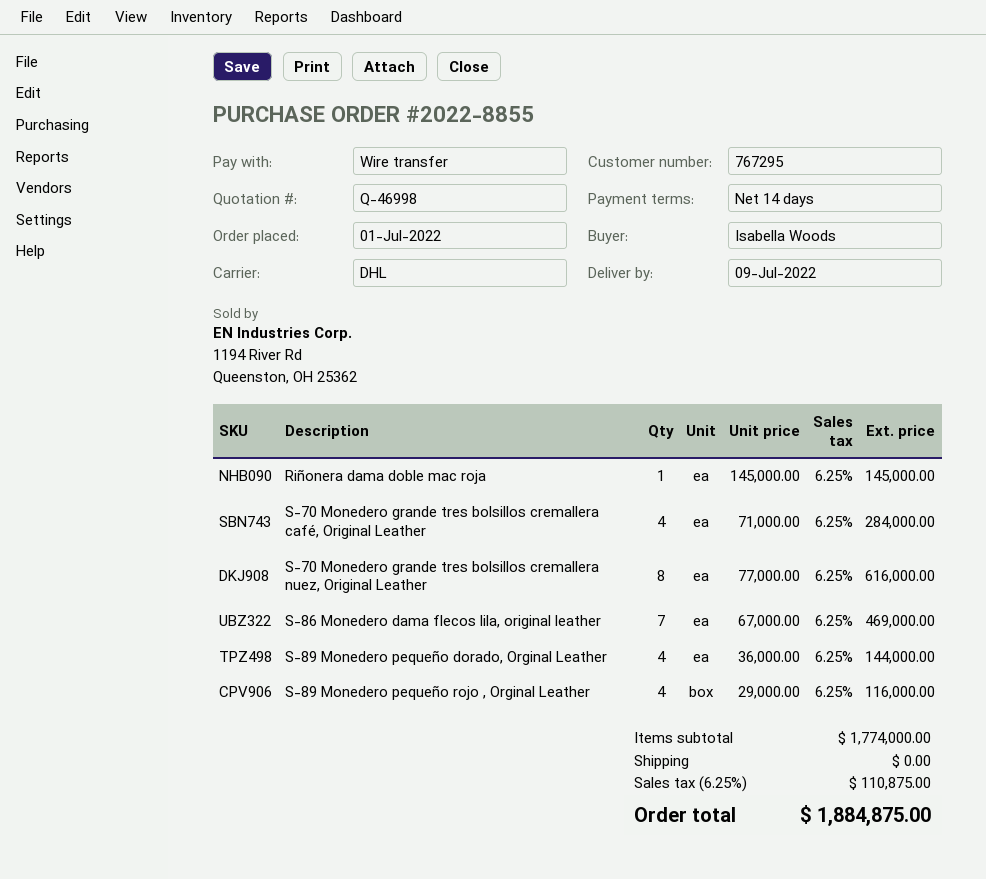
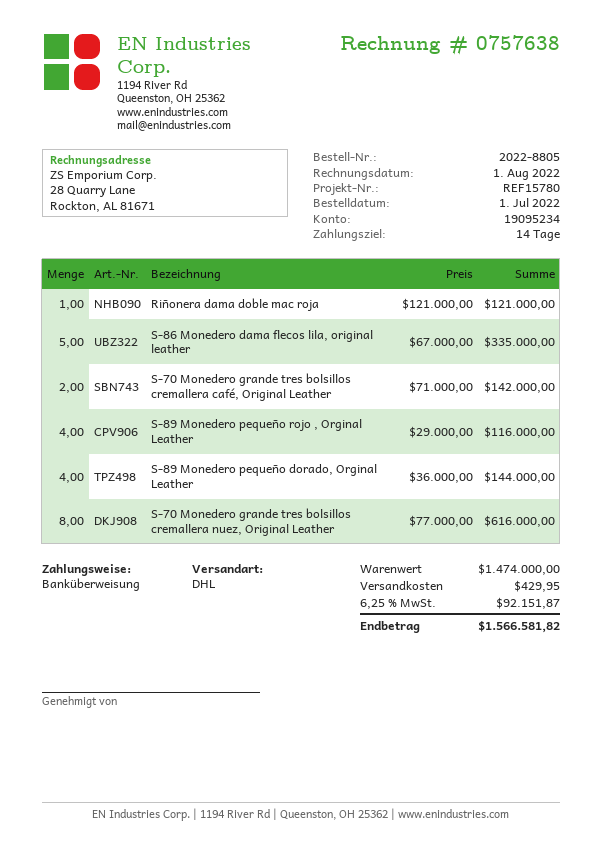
order number: 2022-8855 -> 2022-8805
Riñonera dama doble mac roja: 1 x 145000.00 = 145000.00 -> 1 x 121000.00 = 121000.00
S-70 Monedero grande tres bolsillos cremallera café, Original Leather: 4 x 71000.00 = 284000.00 -> 2 x 71000.00 = 142000.00
S-86 Monedero dama flecos lila, original leather: 7 x 67000.00 = 469000.00 -> 5 x 67000.00 = 335000.00
subtotal: 1774000.00 -> 1474000.00
shipping: 0.00 -> 429.95
tax: 6.25% = 110875.00 -> 6.25% = 92151.87
total: 1884875.00 -> 1566581.82

